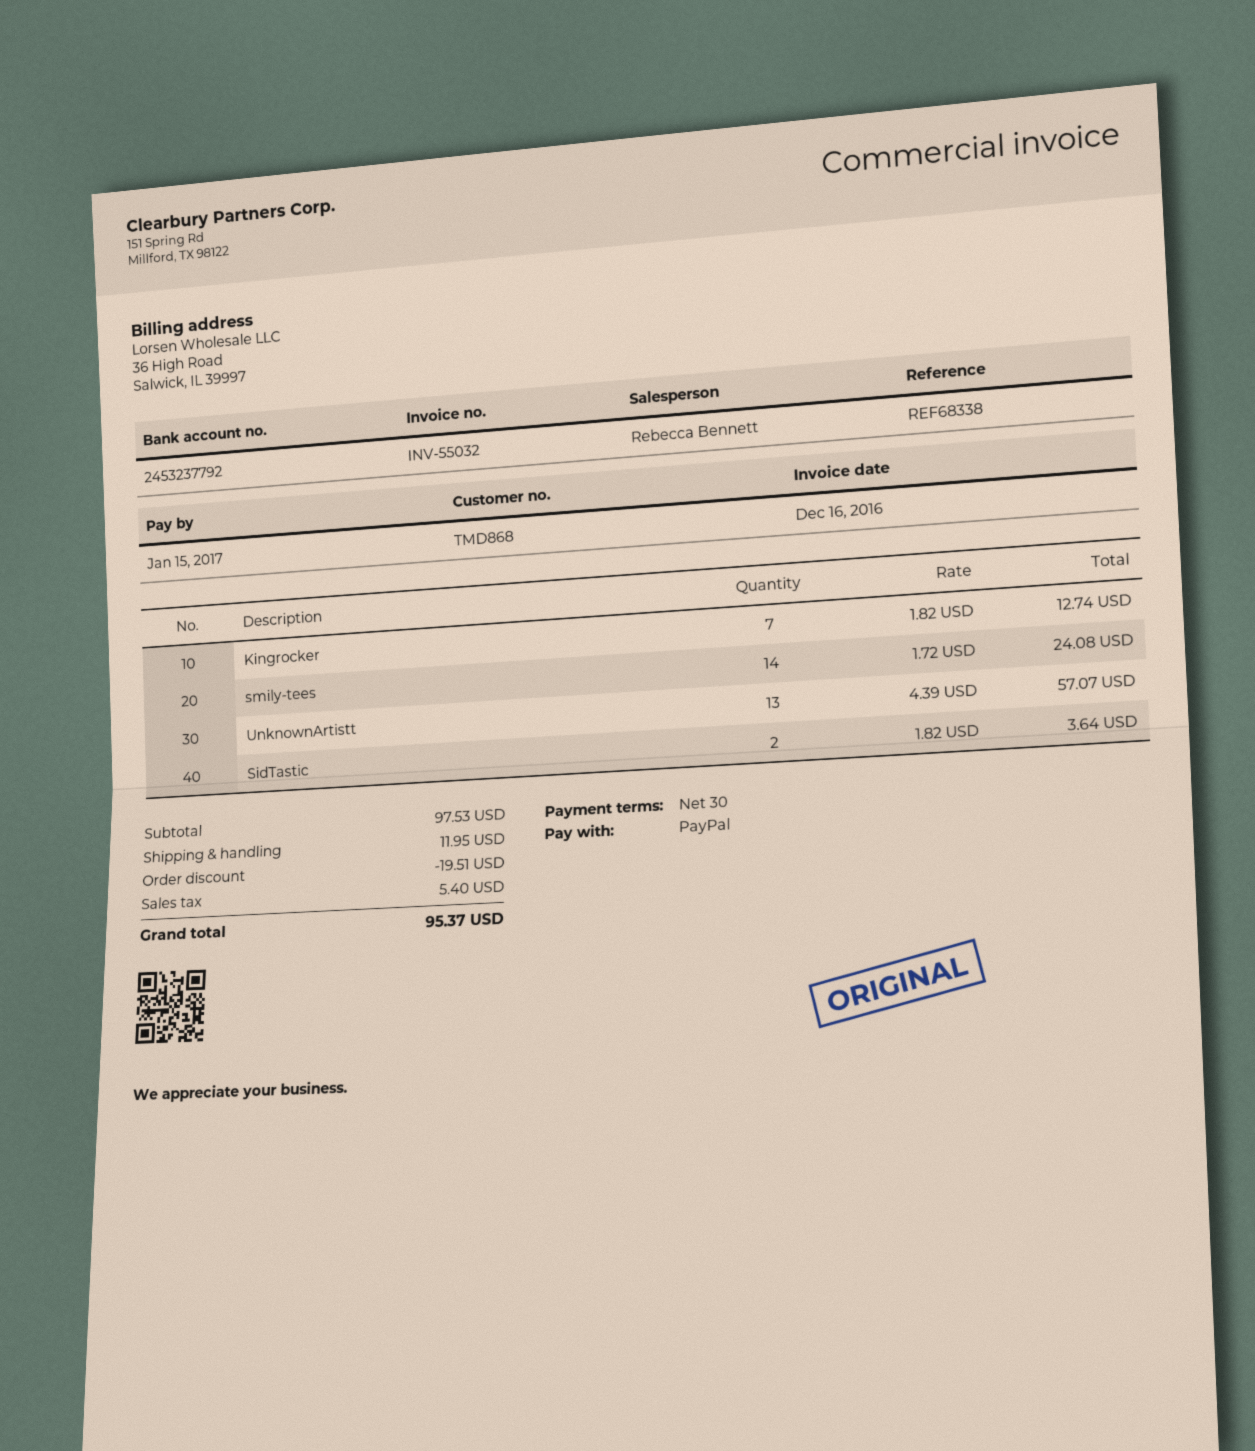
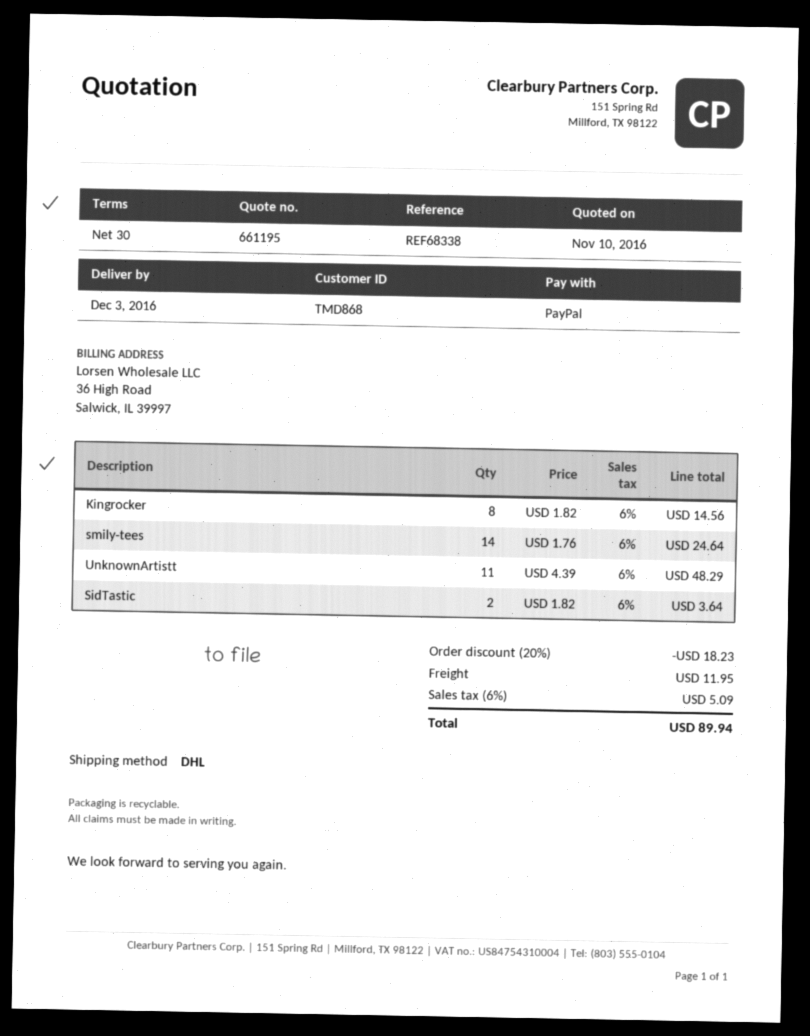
Kingrocker: 7 x 1.82 = 12.74 -> 8 x 1.82 = 14.56
smily-tees: 14 x 1.72 = 24.08 -> 14 x 1.76 = 24.64
UnknownArtistt: 13 x 4.39 = 57.07 -> 11 x 4.39 = 48.29
discount: 19.51 -> 18.23
tax: 5.40 -> 5.09
total: 95.37 -> 89.94

